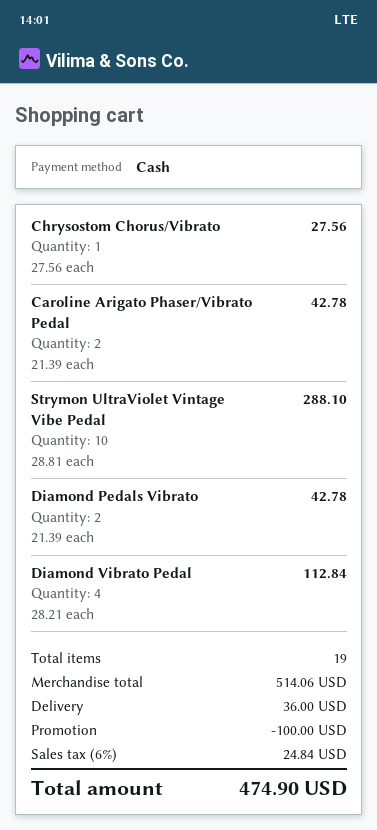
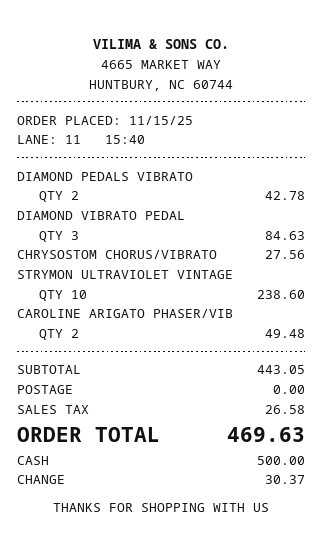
Caroline Arigato Phaser/Vibrato Pedal: 2 for 42.78 -> 2 for 49.48
Strymon UltraViolet Vintage Vibe Pedal: 10 for 288.10 -> 10 for 238.60
Diamond Vibrato Pedal: 4 for 112.84 -> 3 for 84.63
subtotal: 514.06 -> 443.05
discount: 100.00 -> none
shipping: 36.00 -> 0.00
tax: 24.84 -> 26.58
total: 474.90 -> 469.63

